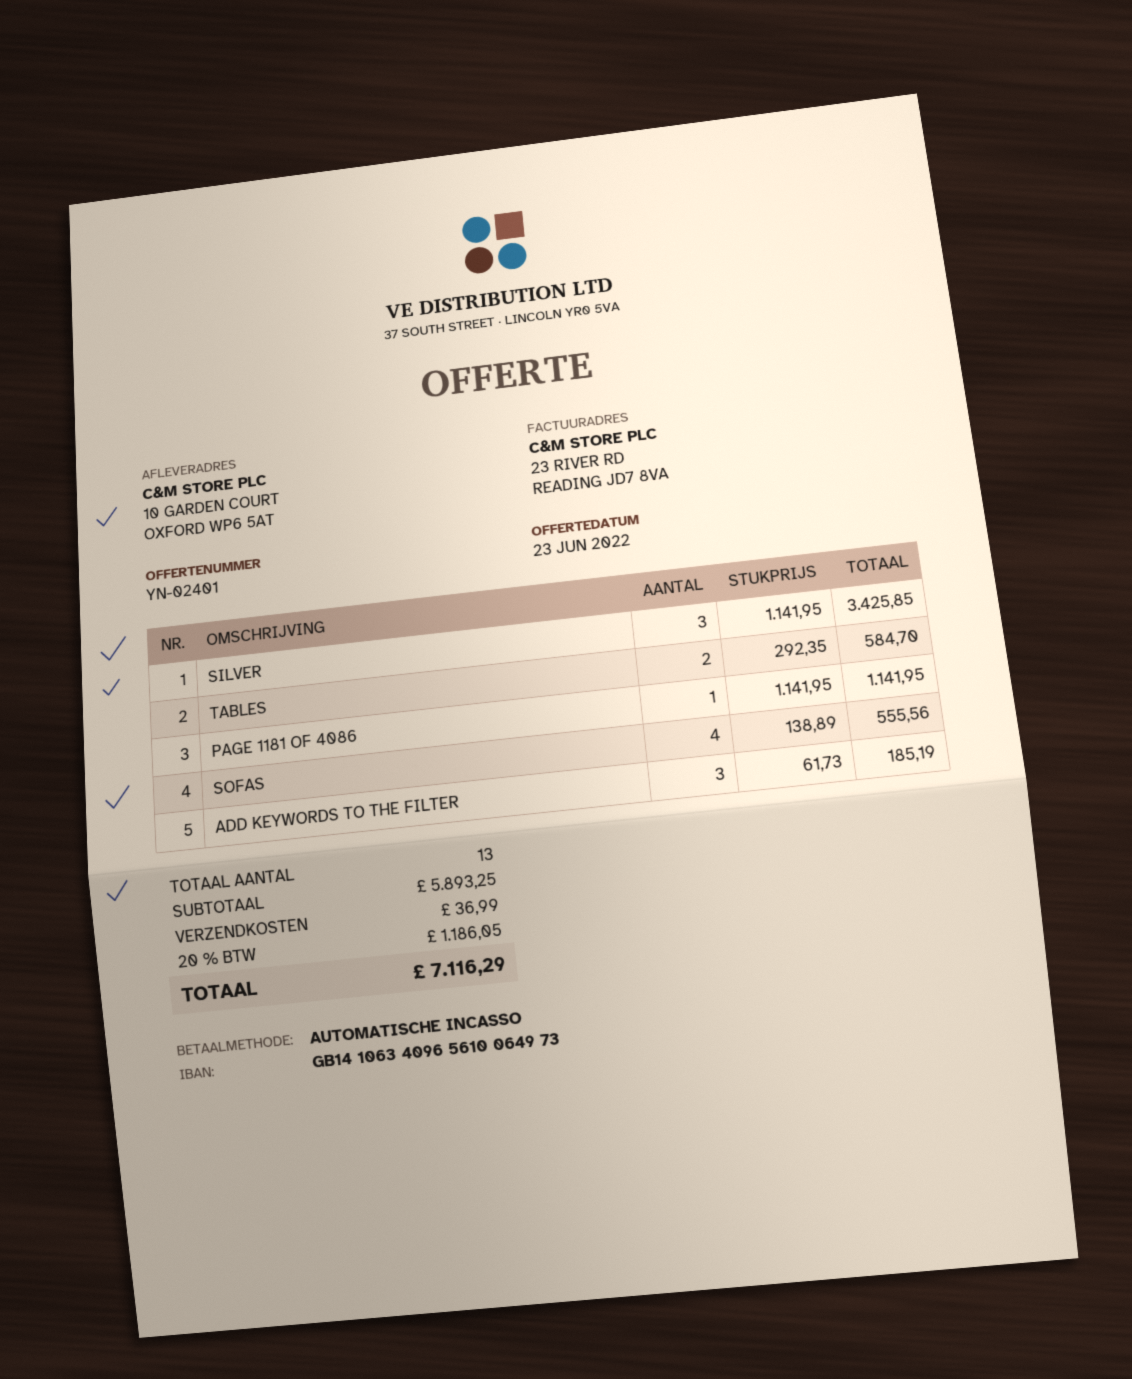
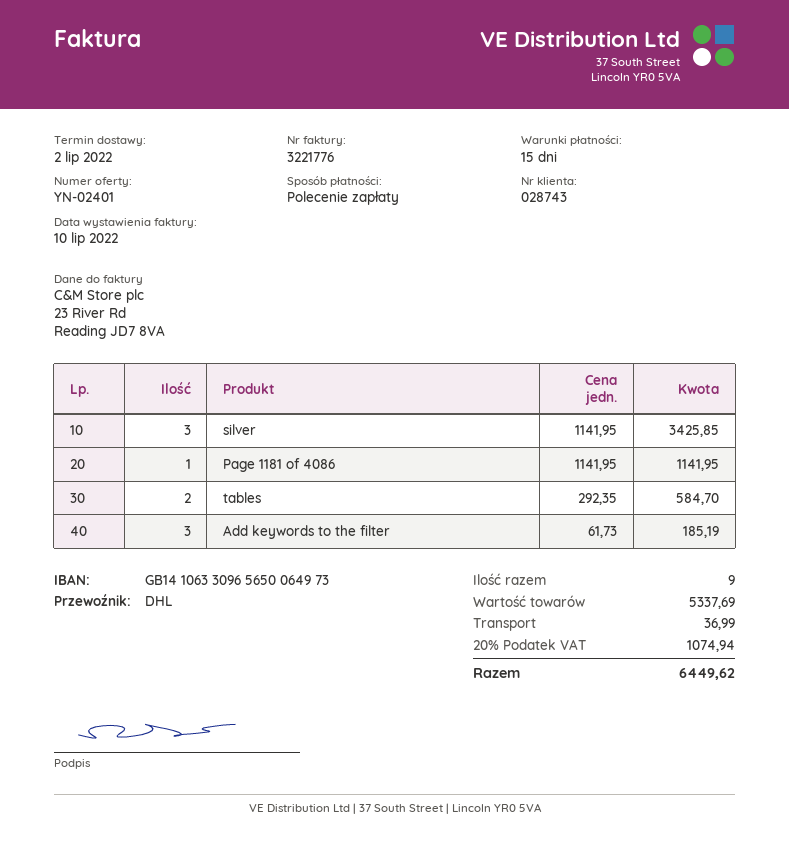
bank account: GB14106340965610064973 -> GB14106330965650064973
SOFAS: 4 x 138.89 = 555.56 -> none
total quantity: 13 -> 9
subtotal: 5893.25 -> 5337.69
tax: 20% = 1186.05 -> 20% = 1074.94
total: 7116.29 -> 6449.62

